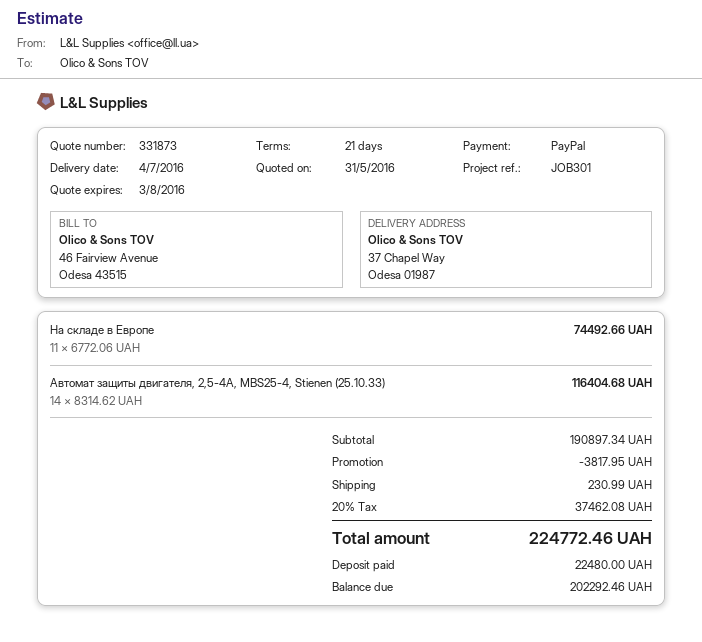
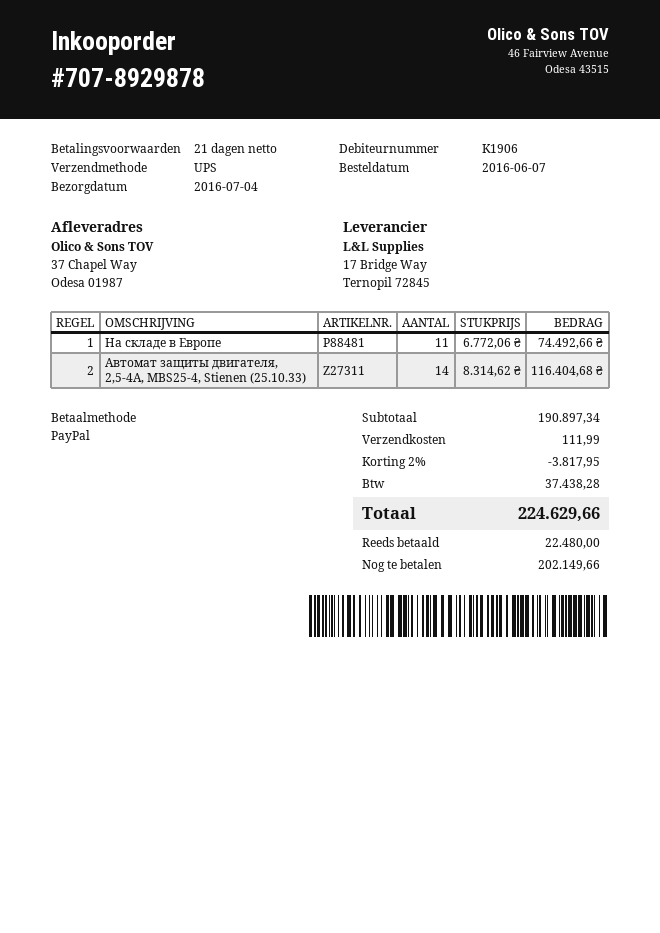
shipping: 230.99 -> 111.99
tax: 37462.08 -> 37438.28
total: 224772.46 -> 224629.66
balance: 202292.46 -> 202149.66

